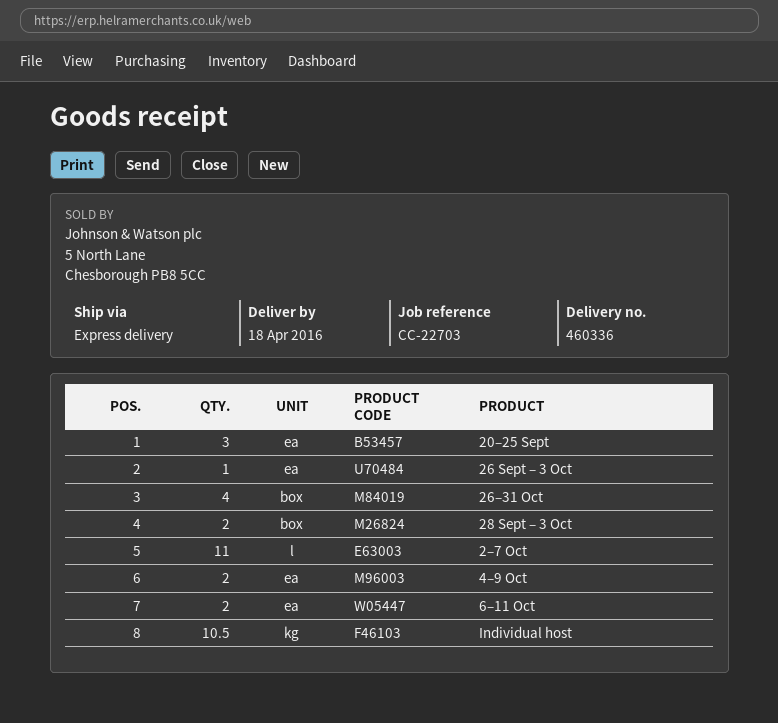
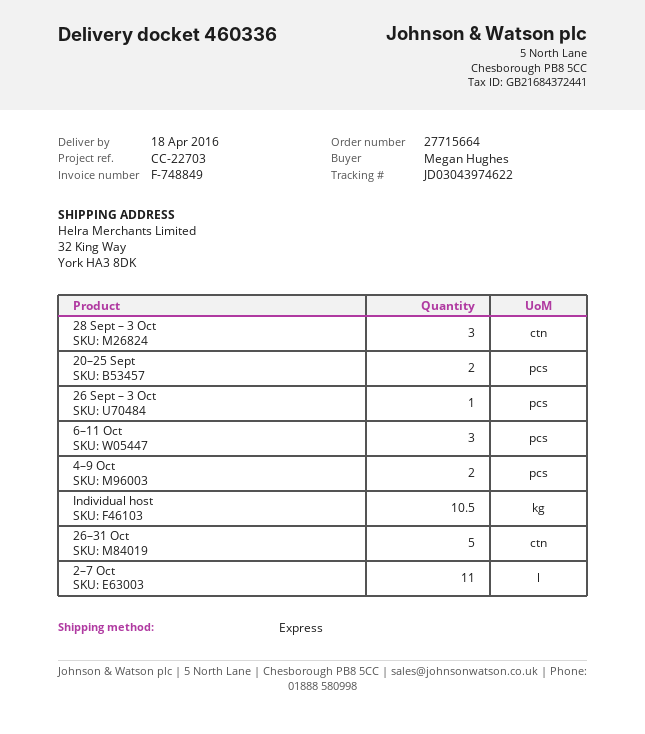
20–25 Sept: 3 -> 2
26–31 Oct: 4 -> 5
28 Sept – 3 Oct: 2 -> 3
6–11 Oct: 2 -> 3

